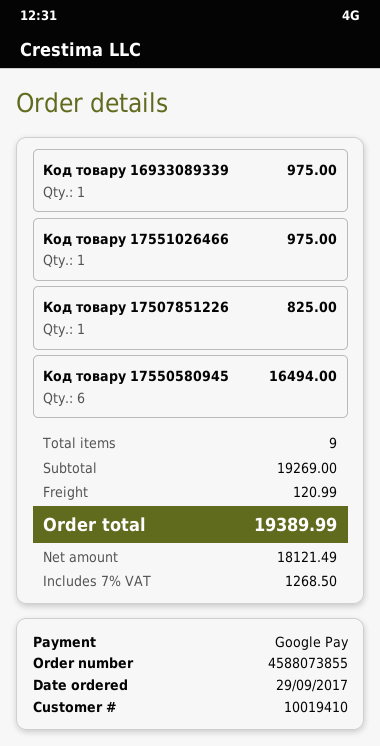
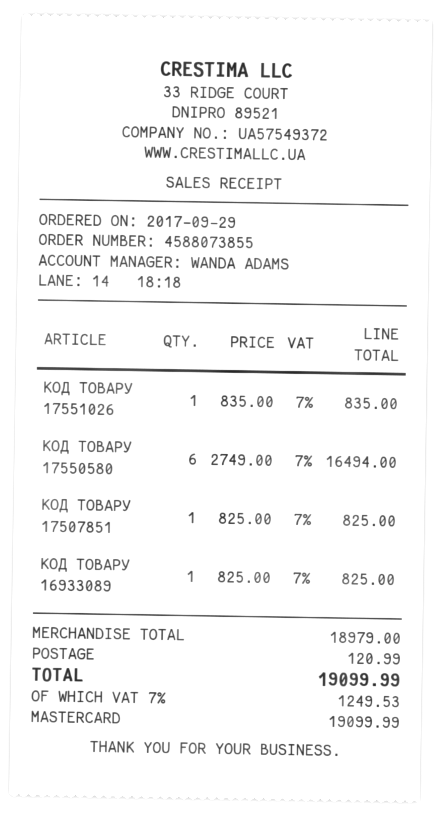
payment method: Google Pay -> Mastercard
Код товару 16933089339: 1 for 975.00 -> 1 for 825.00
Код товару 17551026466: 1 for 975.00 -> 1 for 835.00
subtotal: 19269.00 -> 18979.00
tax: 7% = 1268.50 -> 7% = 1249.53
total: 19389.99 -> 19099.99

